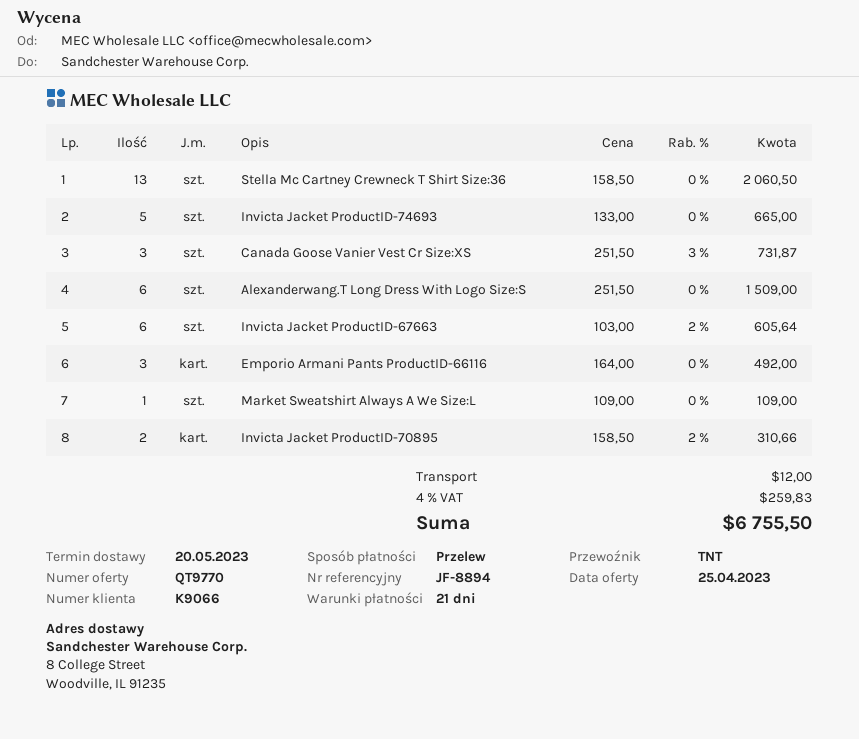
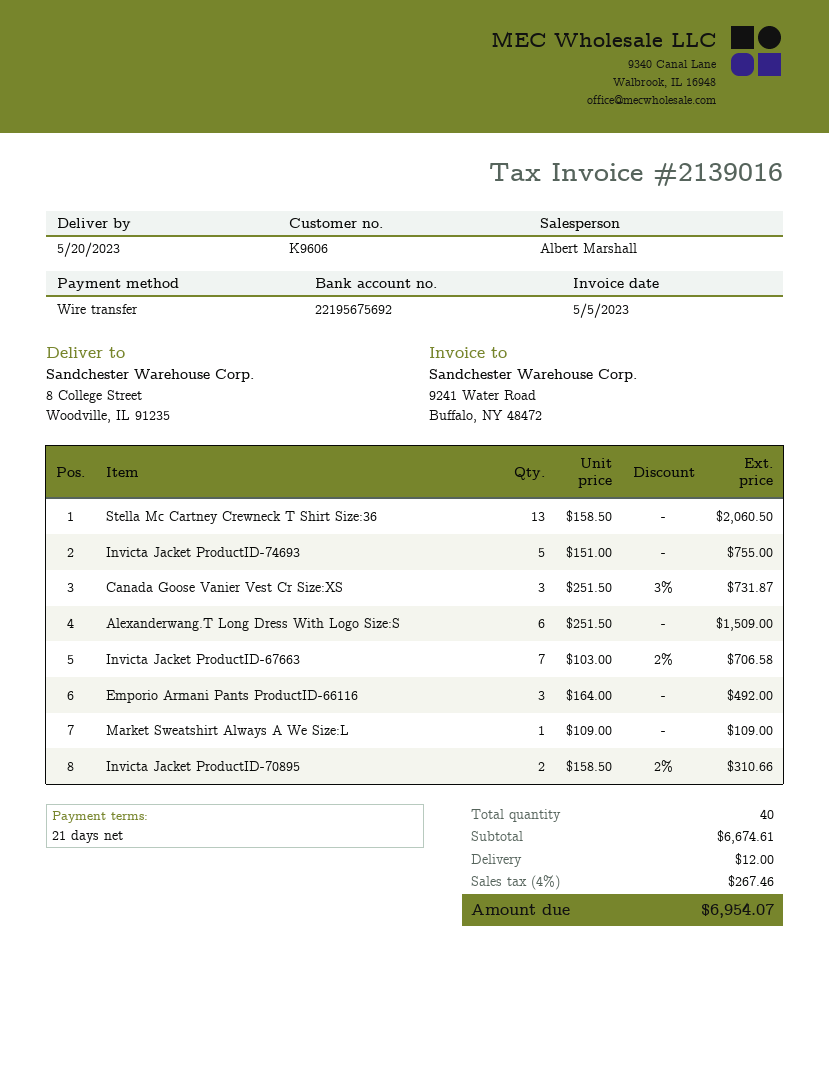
customer number: K9066 -> K9606
Invicta Jacket ProductID-74693: 5 x 133.00 = 665.00 -> 5 x 151.00 = 755.00
Invicta Jacket ProductID-67663: 6 x 103.00 - 2% = 605.64 -> 7 x 103.00 - 2% = 706.58
tax: 4% = 259.83 -> 4% = 267.46
total: 6755.50 -> 6954.07

